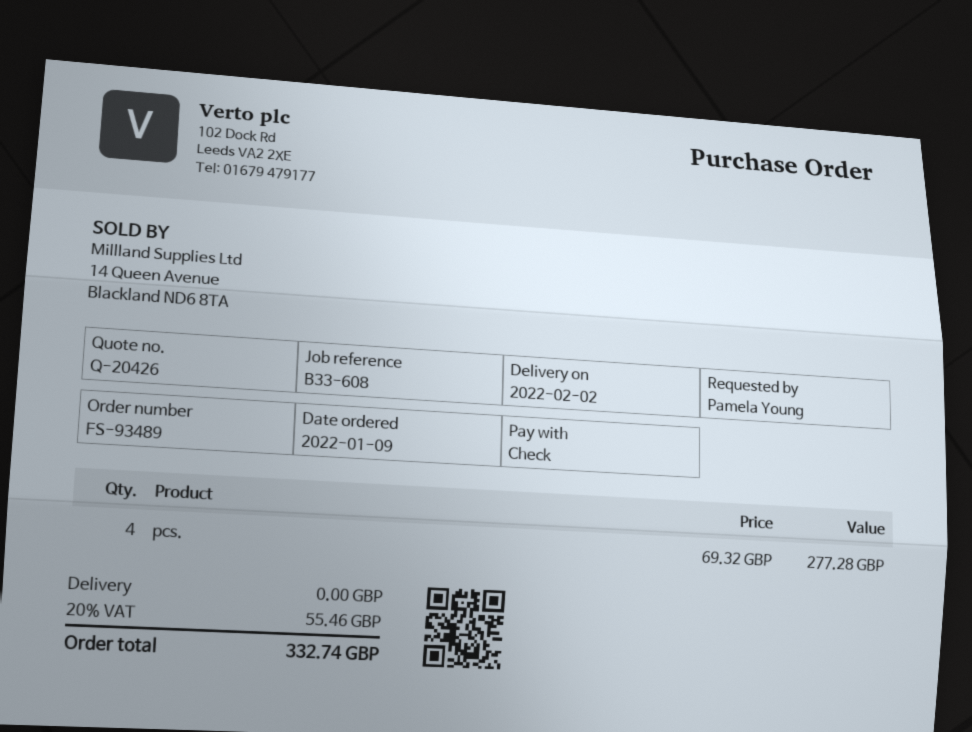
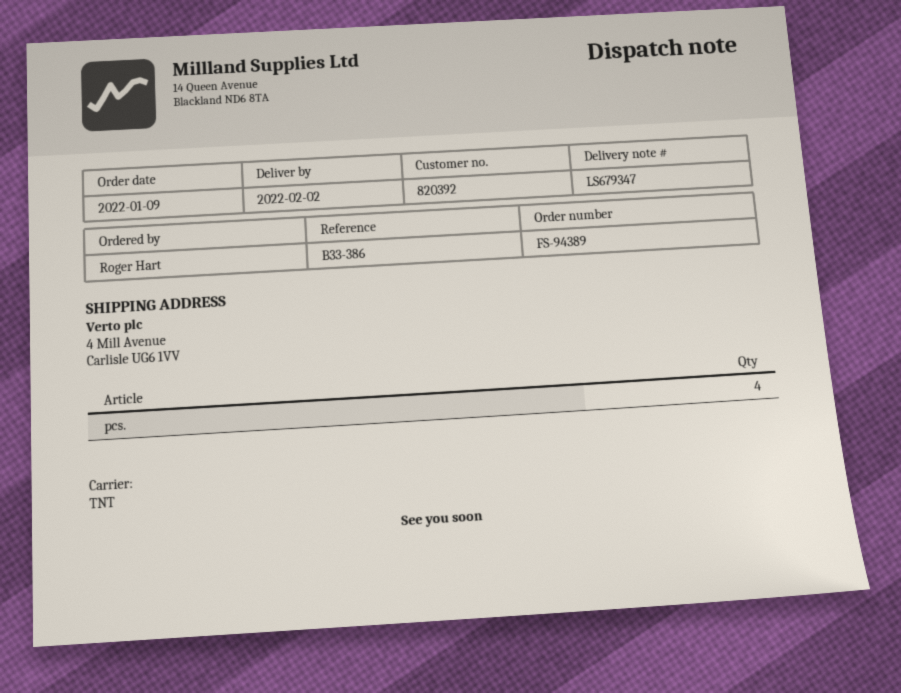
order number: FS-93489 -> FS-94389
reference: B33-608 -> B33-386
ordered by: Pamela Young -> Roger Hart

